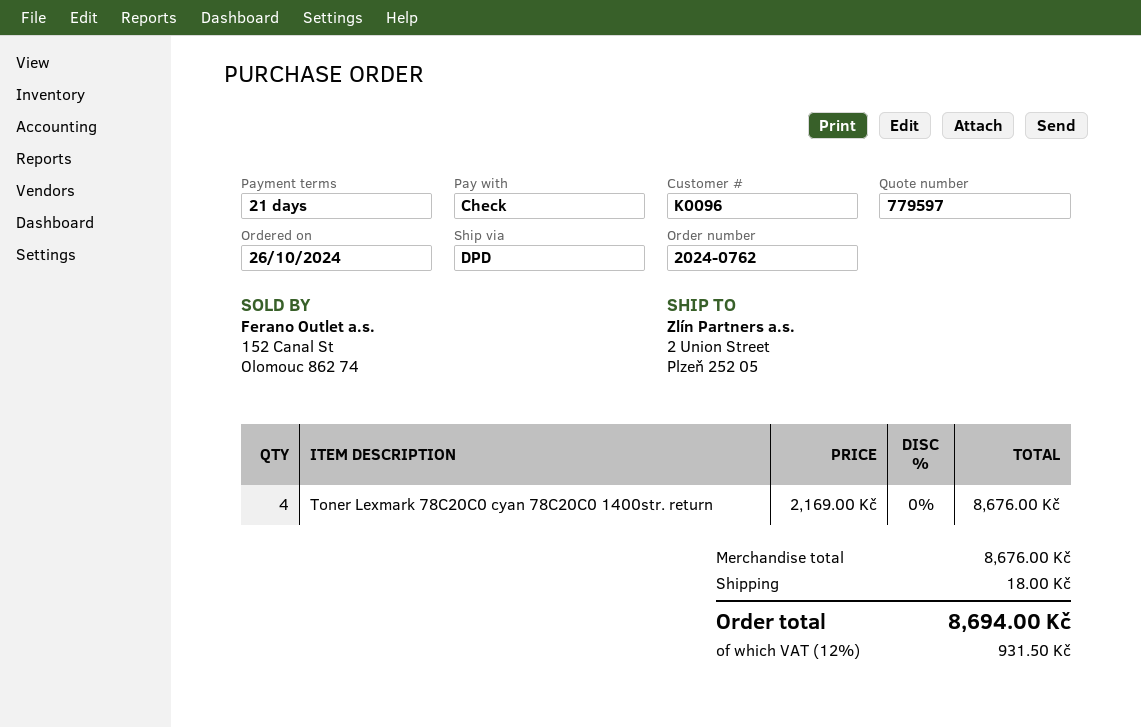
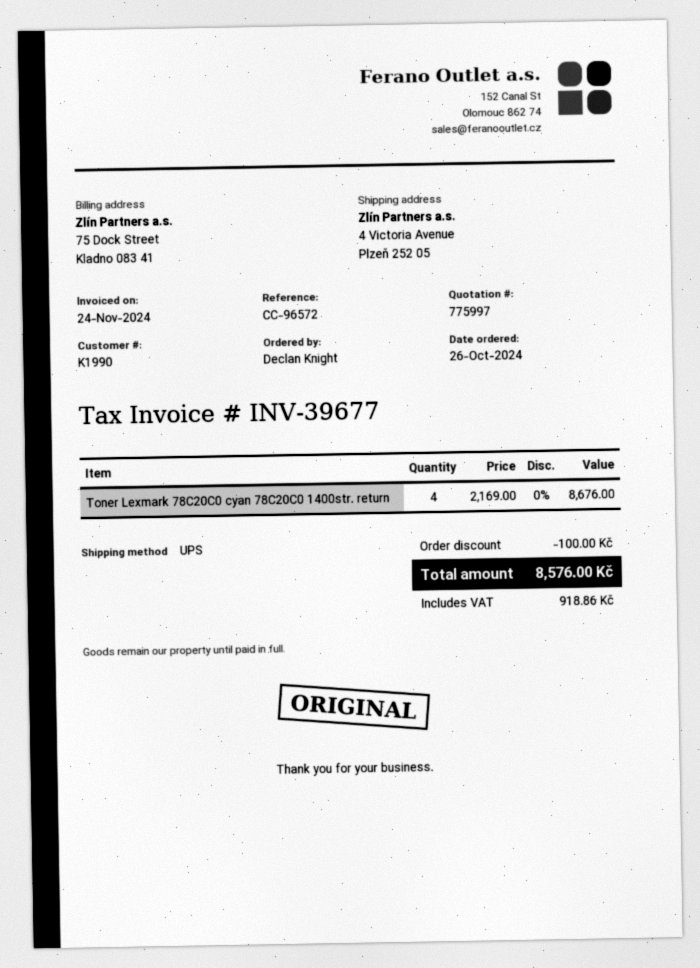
quote number: 779597 -> 775997
customer number: K0096 -> K1990
shipping method: DPD -> UPS
ship to: 2 Union Street, Plzeň 252 05 -> 4 Victoria Avenue, Plzeň 252 05
discount: none -> 100.00
shipping: 18.00 -> none
tax: 931.50 -> 918.86
total: 8694.00 -> 8576.00

